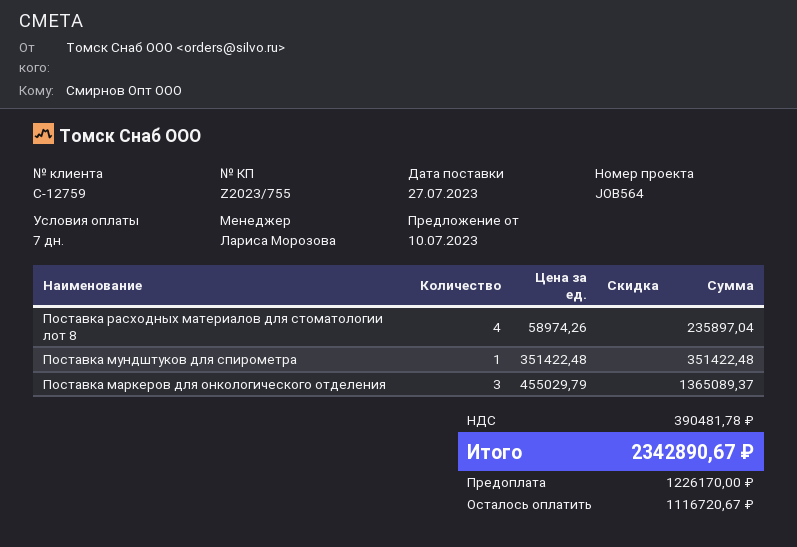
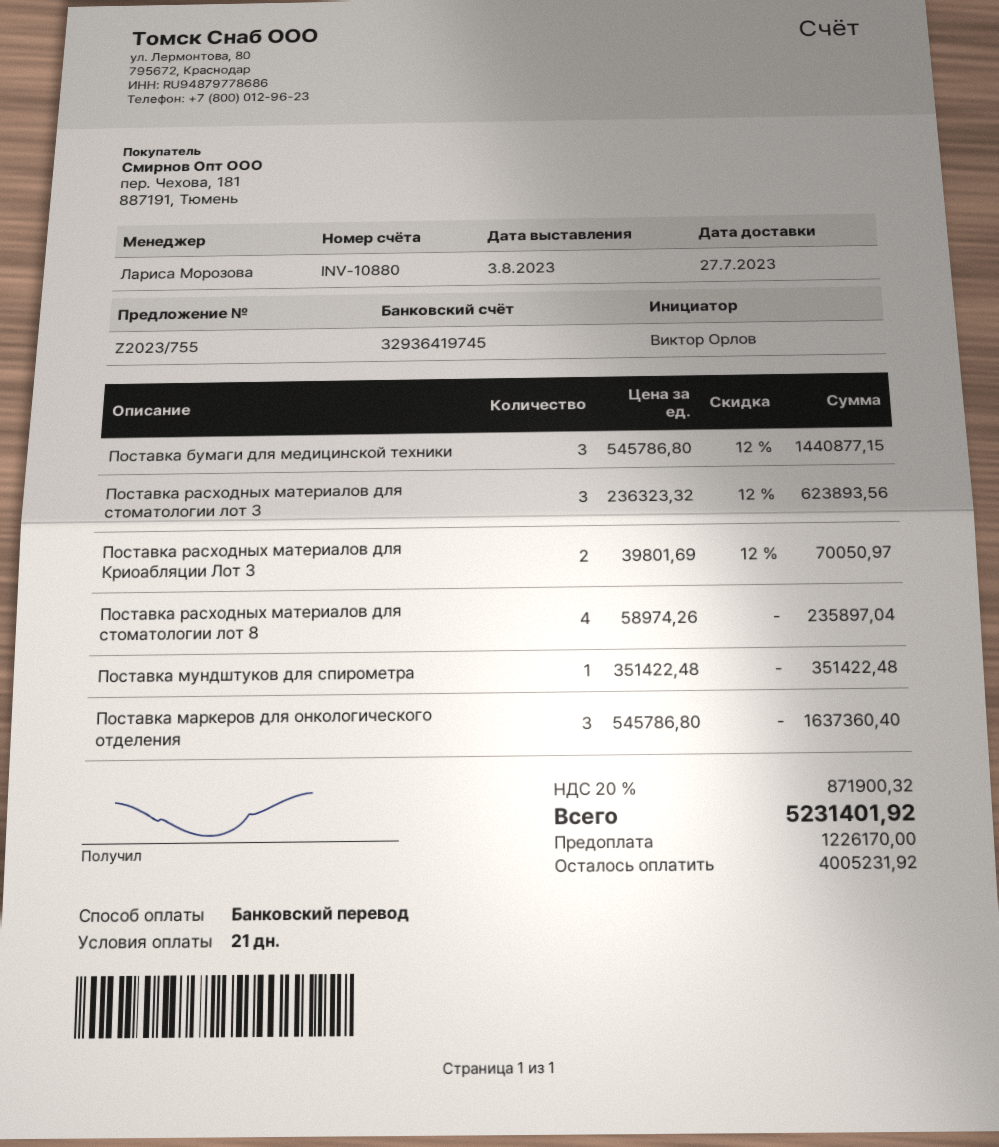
payment terms: 7 days -> 21 days
Поставка маркеров для онкологического отделения: 3 x 455029.79 = 1365089.37 -> 3 x 545786.80 = 1637360.40
Поставка бумаги для медицинской техники: none -> 3 x 545786.80 - 12% = 1440877.15
Поставка расходных материалов для стоматологии лот 3: none -> 3 x 236323.32 - 12% = 623893.56
Поставка расходных материалов для Криоабляции Лот 3: none -> 2 x 39801.69 - 12% = 70050.97
tax: 390481.78 -> 871900.32
total: 2342890.67 -> 5231401.92
balance: 1116720.67 -> 4005231.92

